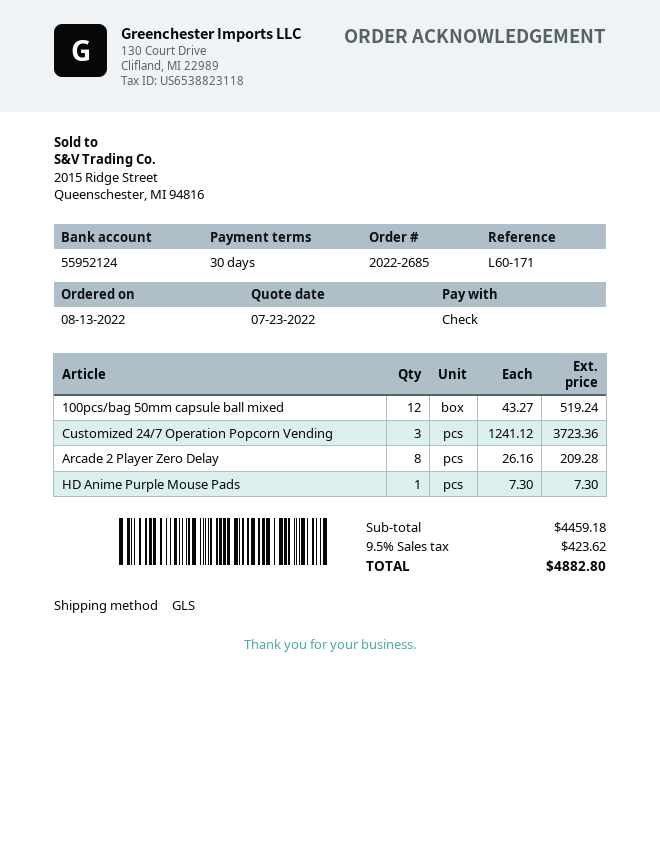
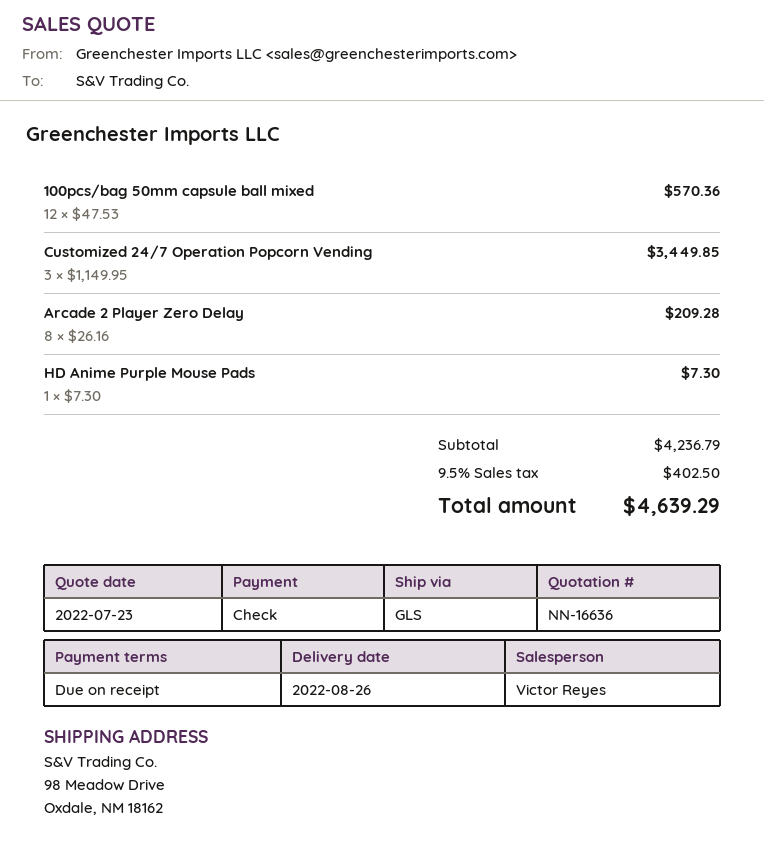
payment terms: 30 days -> on receipt
100pcs/bag 50mm capsule ball mixed: 12 x 43.27 = 519.24 -> 12 x 47.53 = 570.36
Customized 24/7 Operation Popcorn Vending: 3 x 1241.12 = 3723.36 -> 3 x 1149.95 = 3449.85
subtotal: 4459.18 -> 4236.79
tax: 9.5% = 423.62 -> 9.5% = 402.50
total: 4882.80 -> 4639.29

